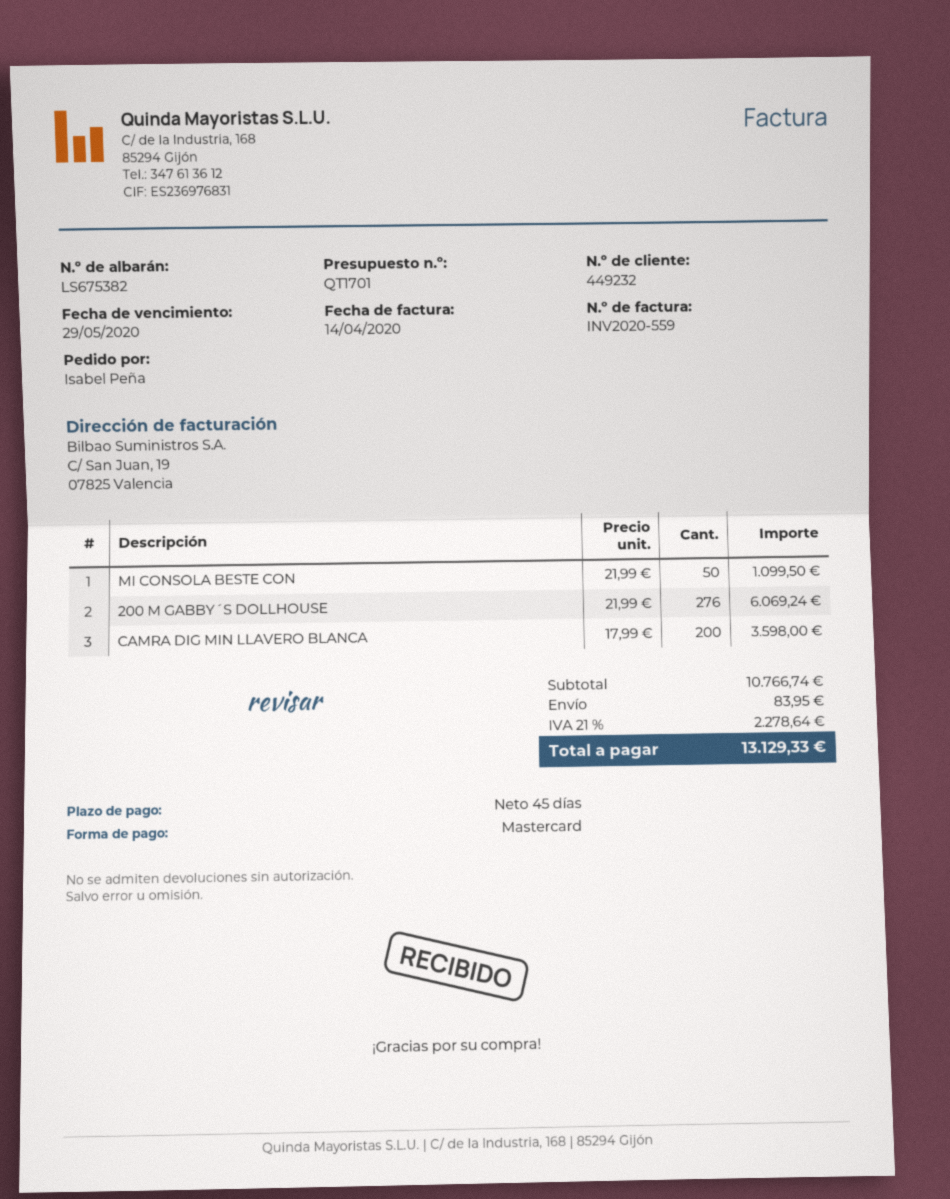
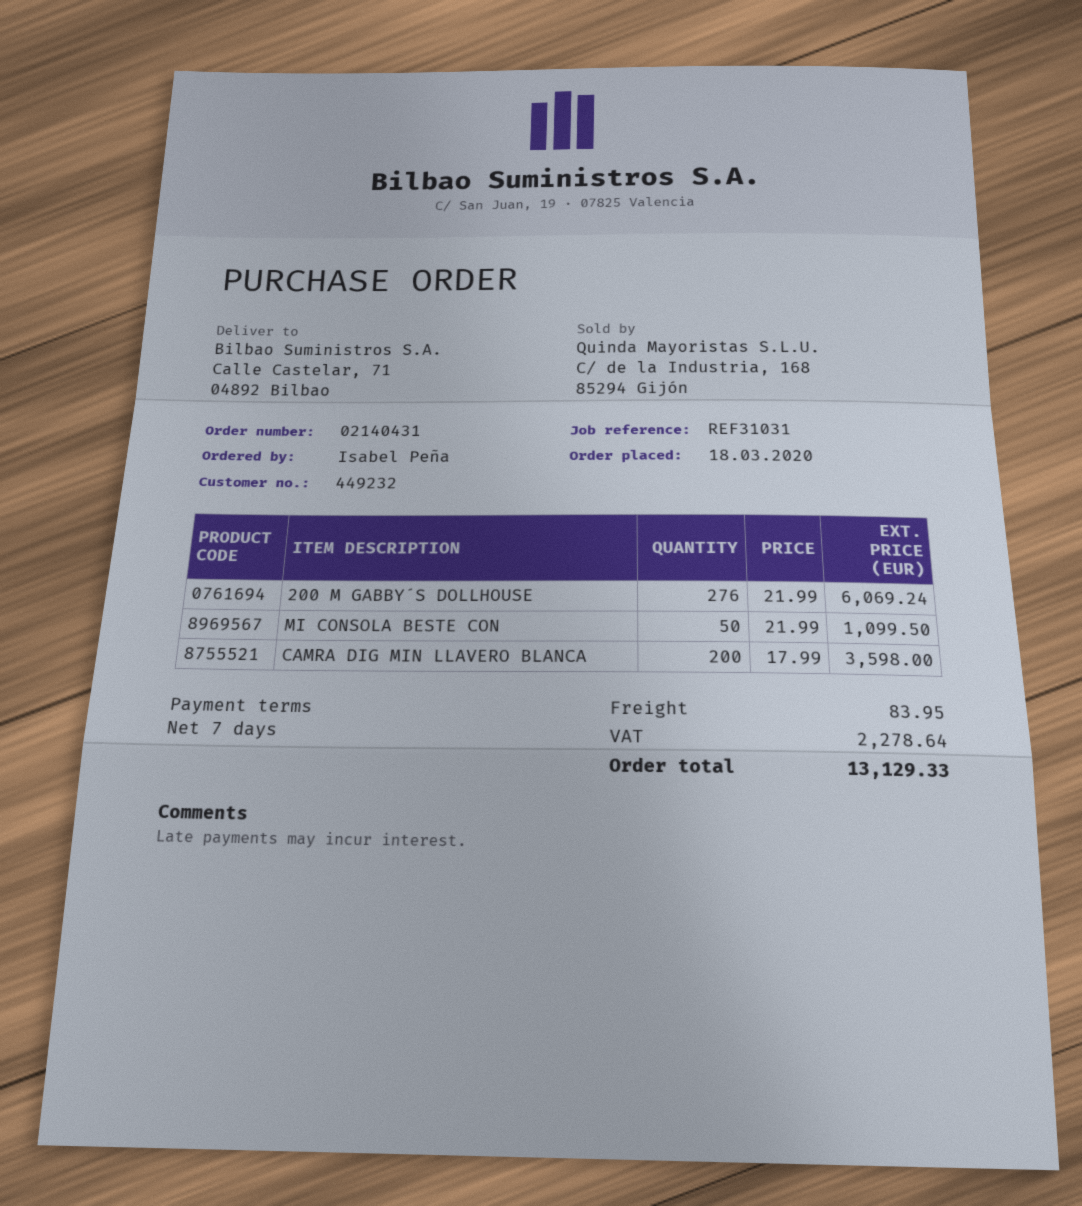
payment terms: 45 days -> 7 days

